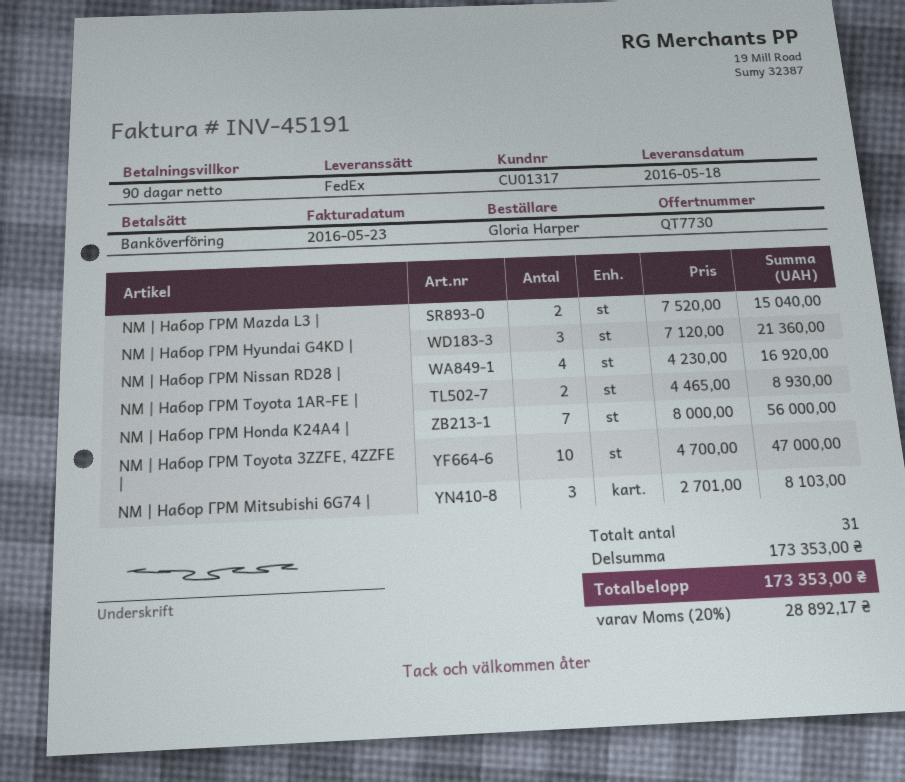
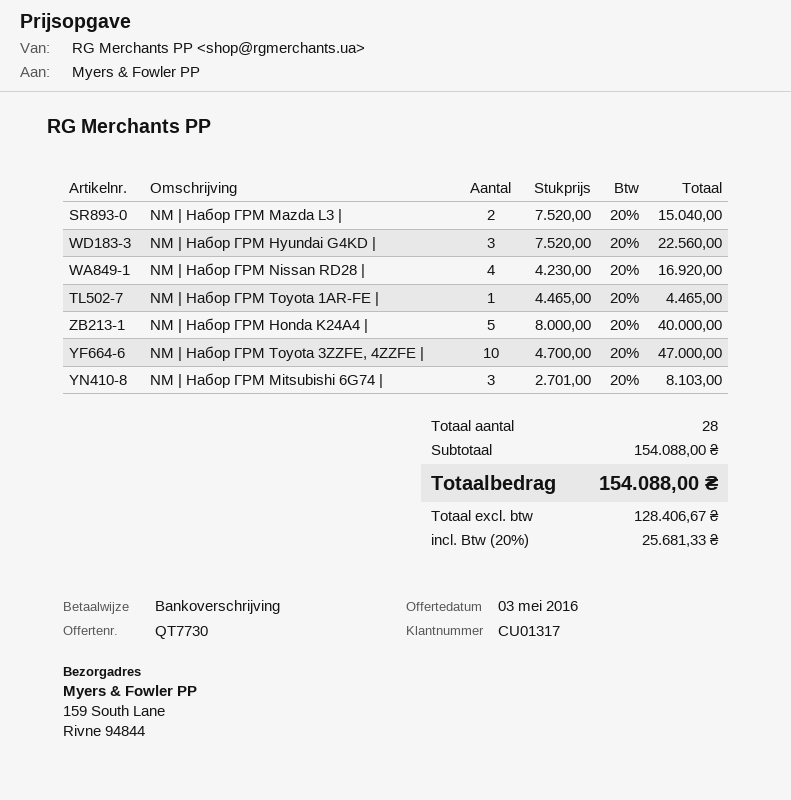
NM | Набор ГРМ Hyundai G4KD |: 3 x 7120.00 = 21360.00 -> 3 x 7520.00 = 22560.00
NM | Набор ГРМ Toyota 1AR-FE |: 2 x 4465.00 = 8930.00 -> 1 x 4465.00 = 4465.00
NM | Набор ГРМ Honda K24A4 |: 7 x 8000.00 = 56000.00 -> 5 x 8000.00 = 40000.00
total quantity: 31 -> 28
subtotal: 173353.00 -> 154088.00
tax: 20% = 28892.17 -> 20% = 25681.33
total: 173353.00 -> 154088.00

